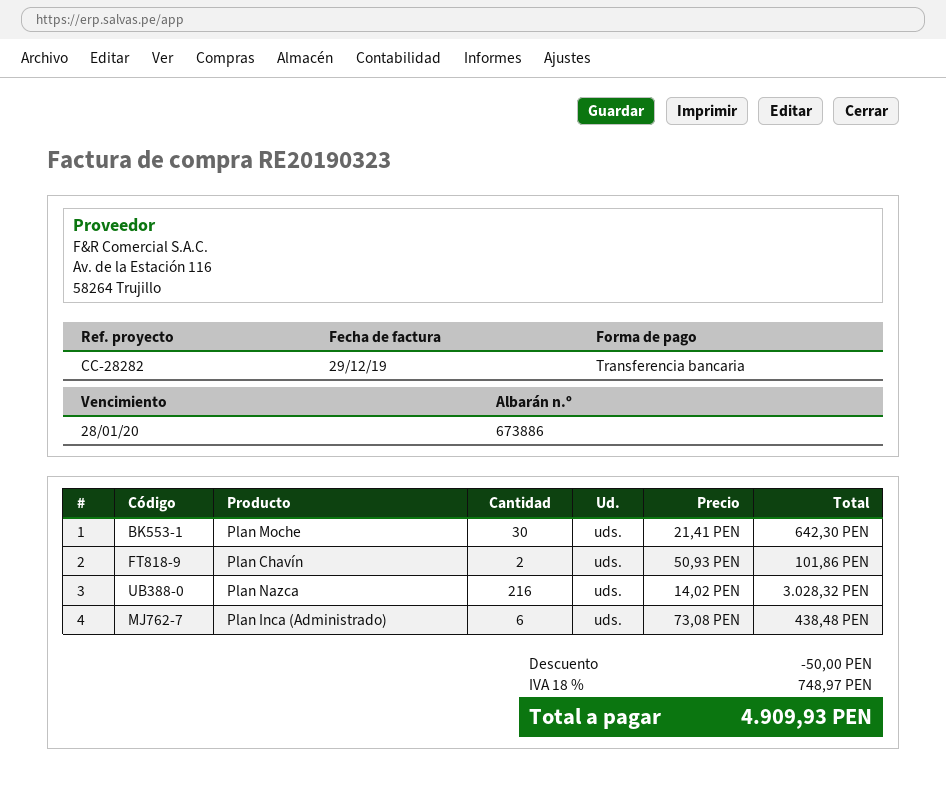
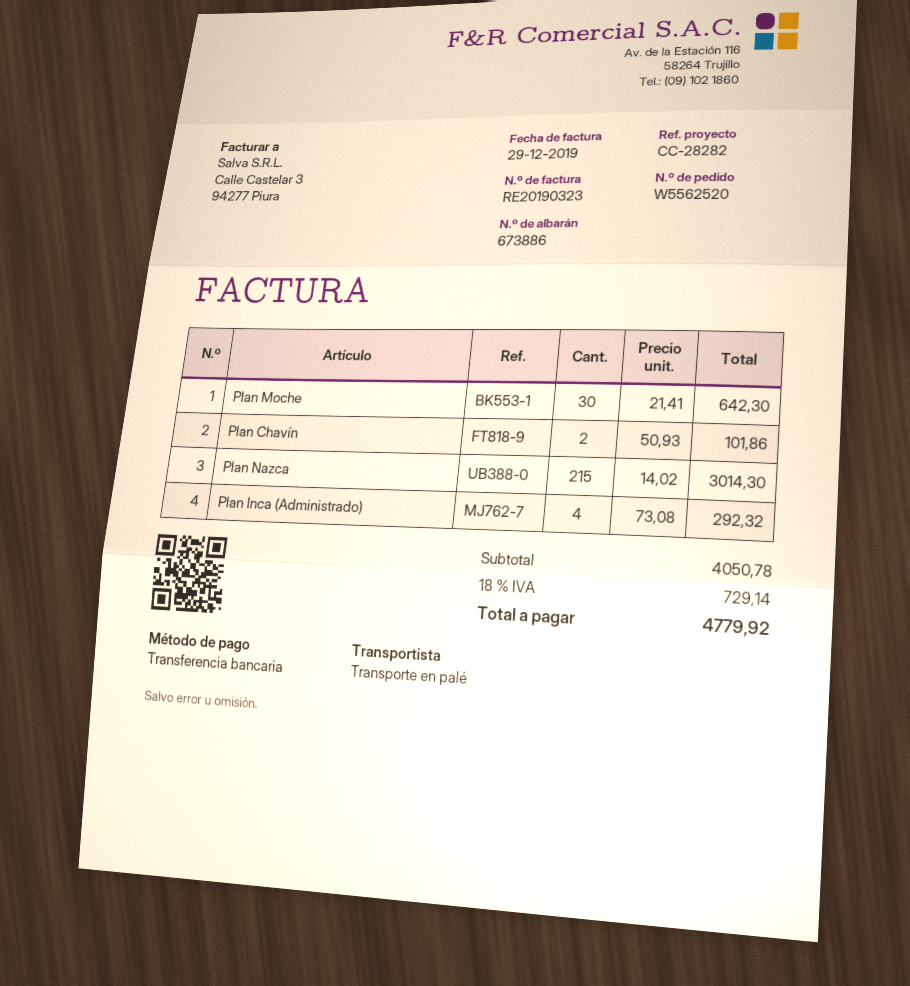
Plan Nazca: 216 x 14.02 = 3028.32 -> 215 x 14.02 = 3014.30
Plan Inca (Administrado): 6 x 73.08 = 438.48 -> 4 x 73.08 = 292.32
discount: 50.00 -> none
tax: 18% = 748.97 -> 18% = 729.14
total: 4909.93 -> 4779.92

